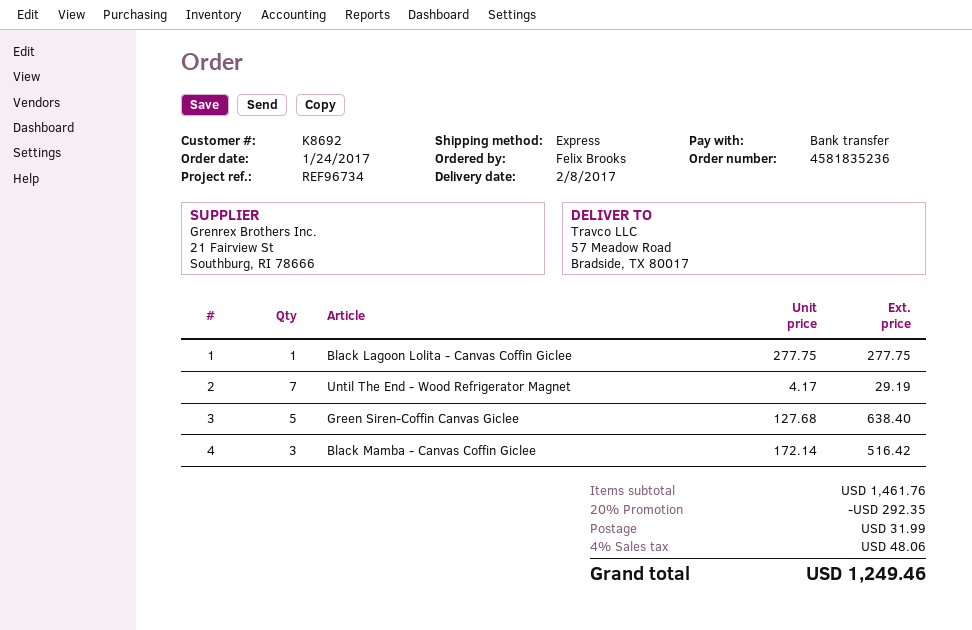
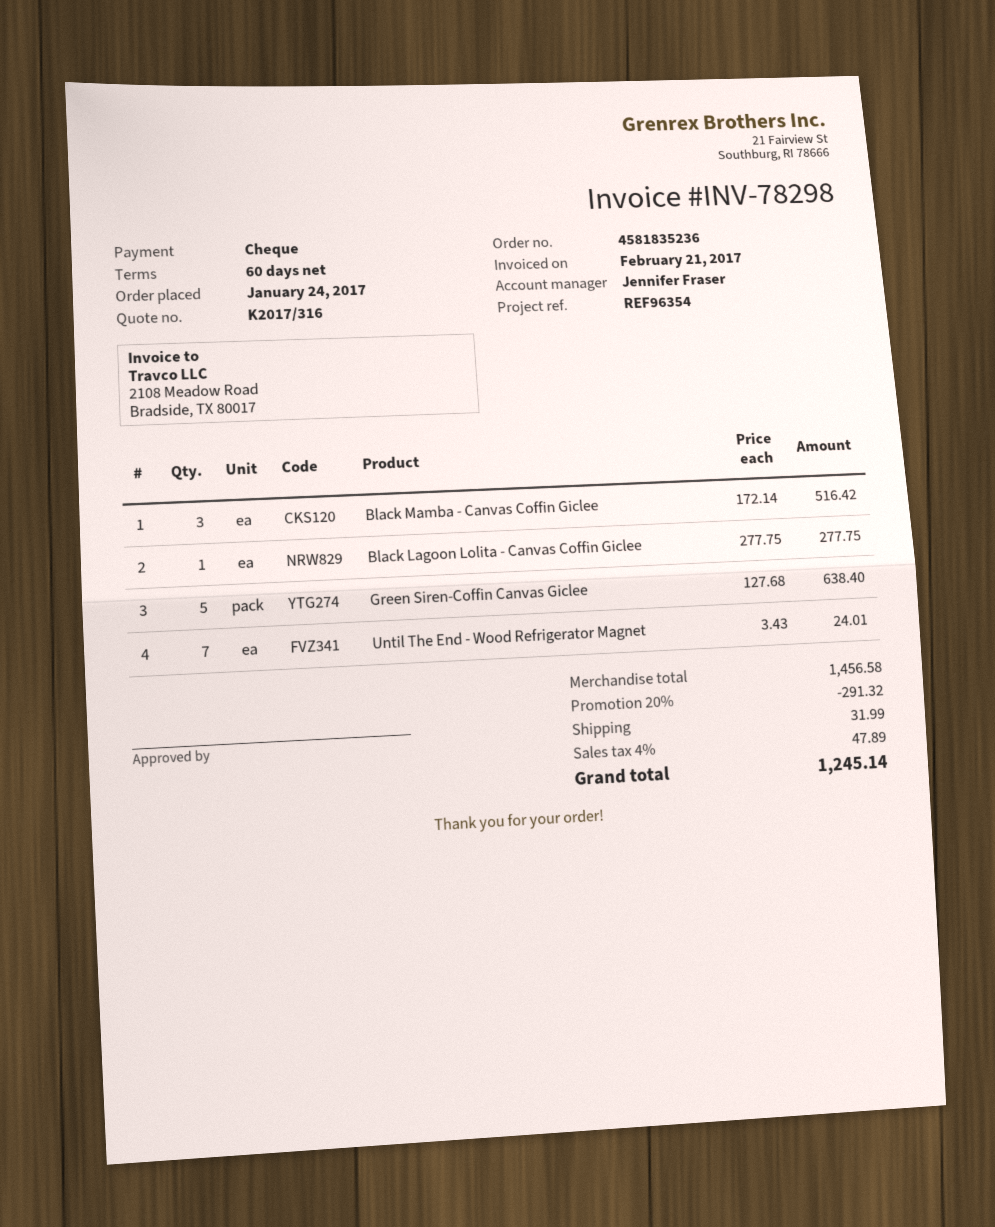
reference: REF96734 -> REF96354
payment method: bank transfer -> cheque
Until The End - Wood Refrigerator Magnet: 7 x 4.17 = 29.19 -> 7 x 3.43 = 24.01
subtotal: 1461.76 -> 1456.58
discount: 20% = 292.35 -> 20% = 291.32
tax: 4% = 48.06 -> 4% = 47.89
total: 1249.46 -> 1245.14

